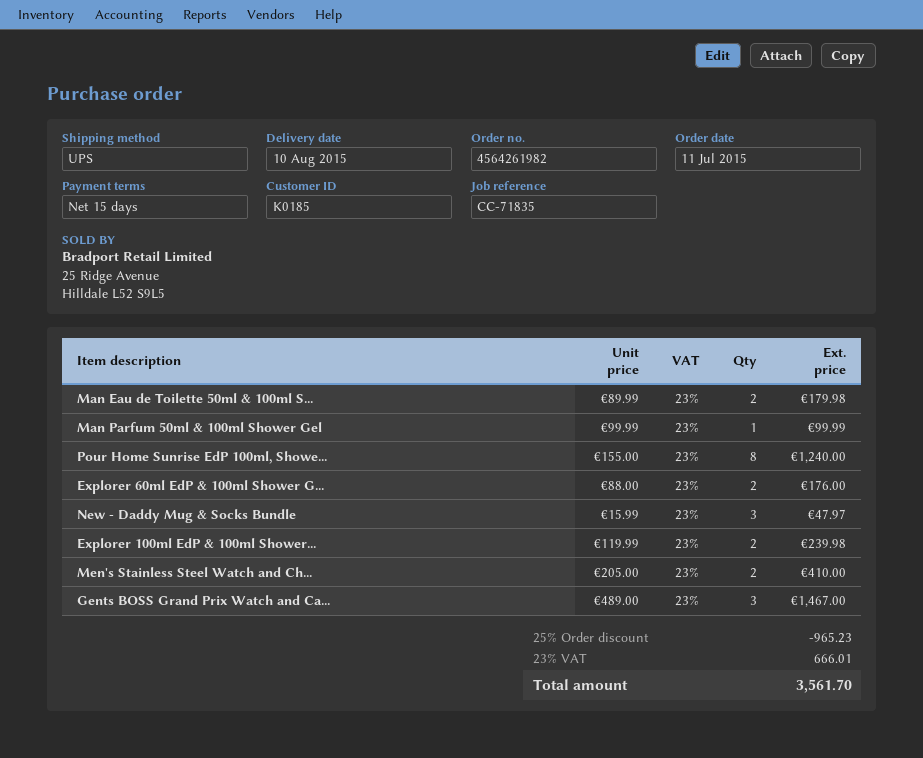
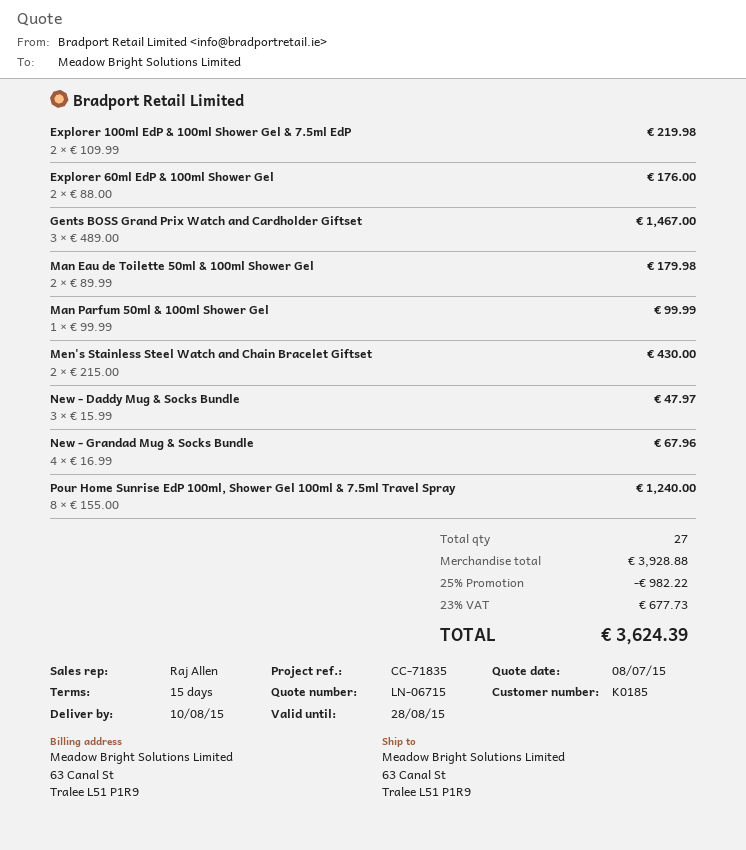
Explorer 100ml EdP & 100ml Shower...: 2 x 119.99 = 239.98 -> 2 x 109.99 = 219.98
Men's Stainless Steel Watch and Ch...: 2 x 205.00 = 410.00 -> 2 x 215.00 = 430.00
New - Grandad Mug & Socks Bundle: none -> 4 x 16.99 = 67.96
discount: 25% = 965.23 -> 25% = 982.22
tax: 23% = 666.01 -> 23% = 677.73
total: 3561.70 -> 3624.39

